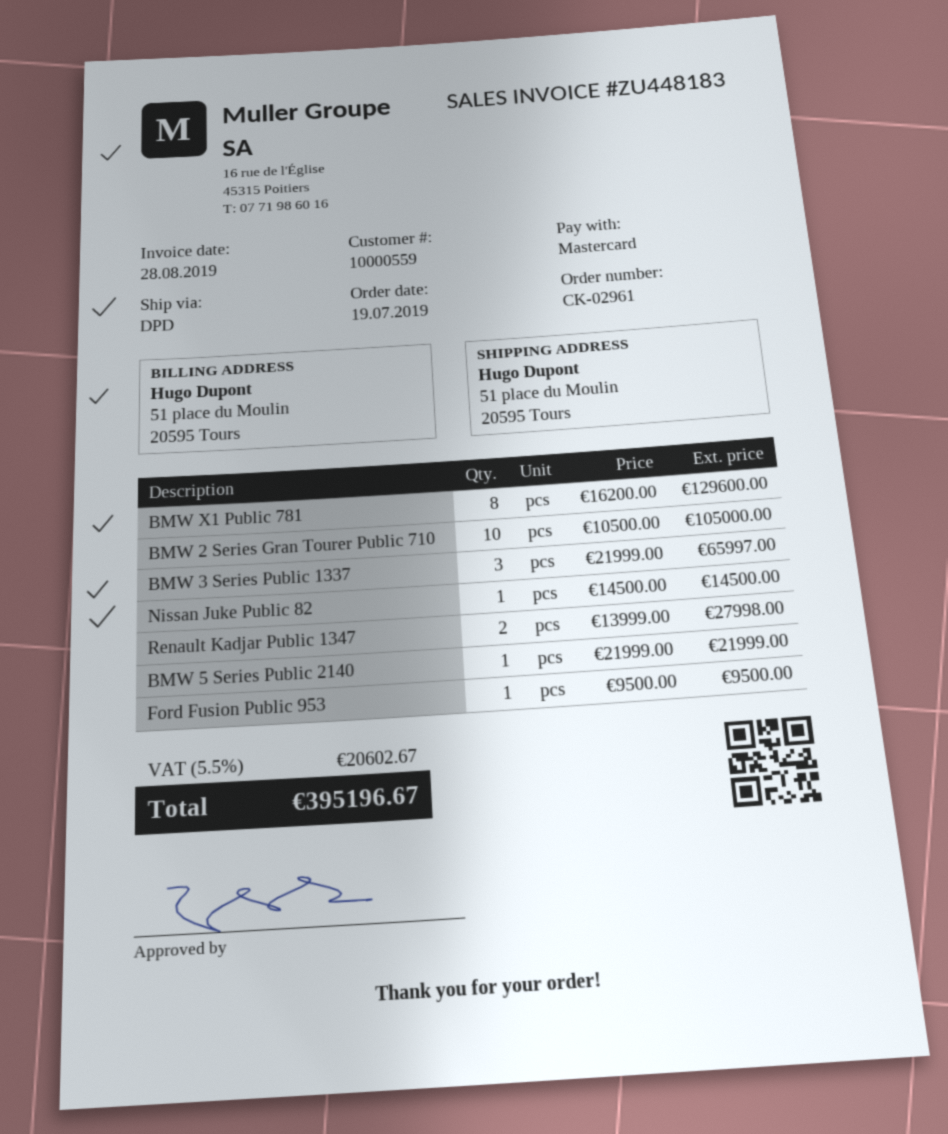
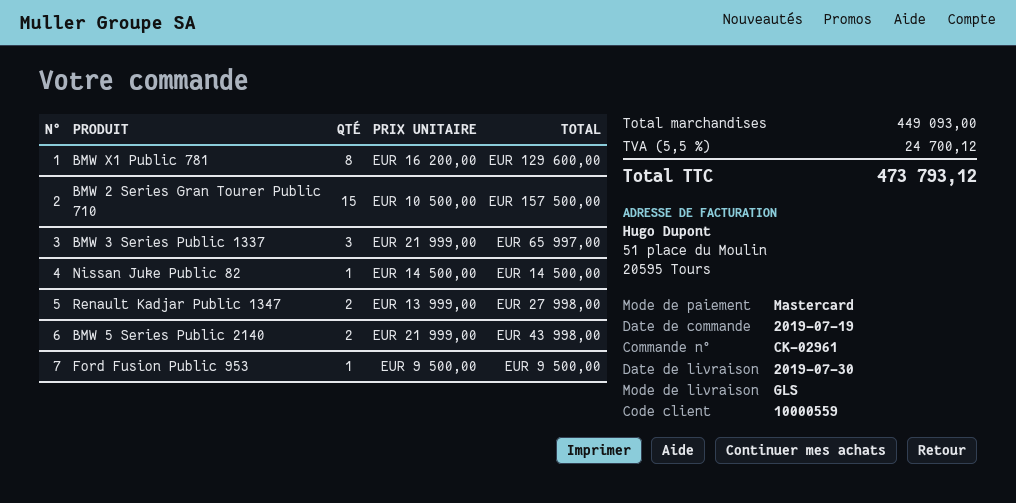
shipping method: DPD -> GLS
BMW 2 Series Gran Tourer Public 710: 10 x 10500.00 = 105000.00 -> 15 x 10500.00 = 157500.00
BMW 5 Series Public 2140: 1 x 21999.00 = 21999.00 -> 2 x 21999.00 = 43998.00
tax: 5.5% = 20602.67 -> 5.5% = 24700.12
total: 395196.67 -> 473793.12

